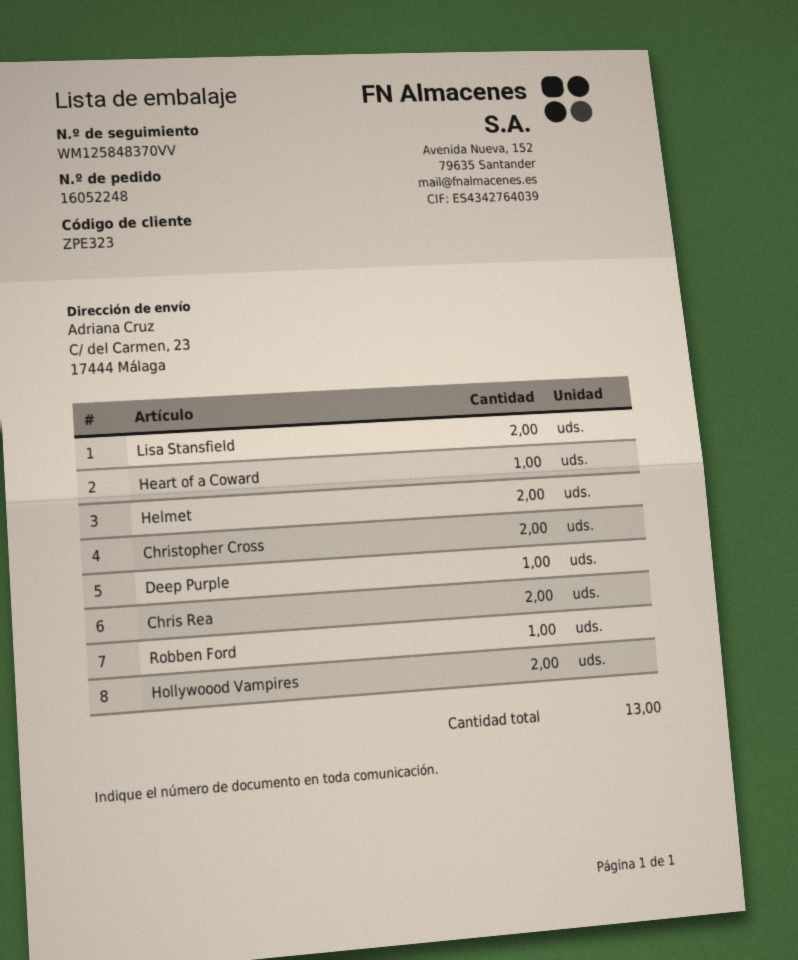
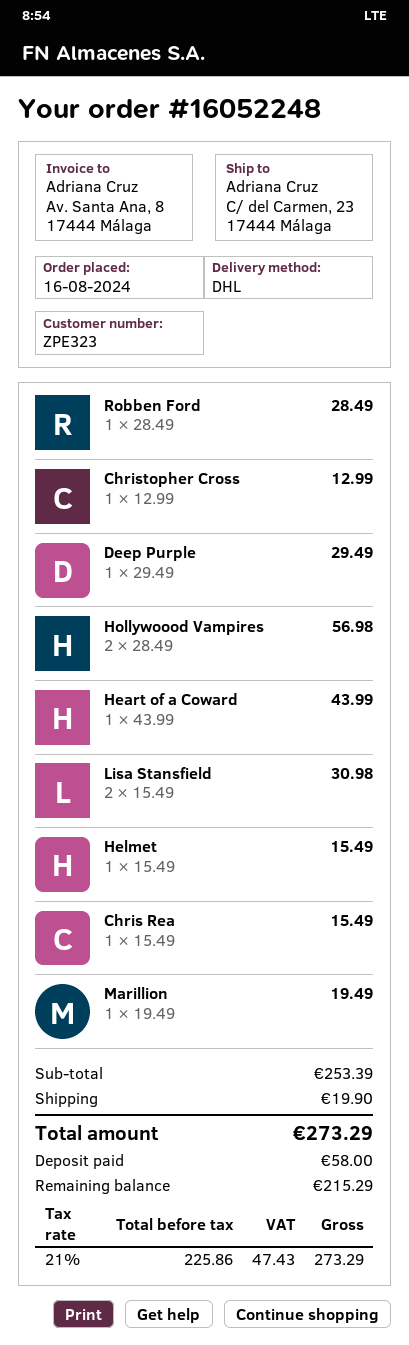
Helmet: 2 -> 1
Christopher Cross: 2 -> 1
Chris Rea: 2 -> 1
Marillion: none -> 1

